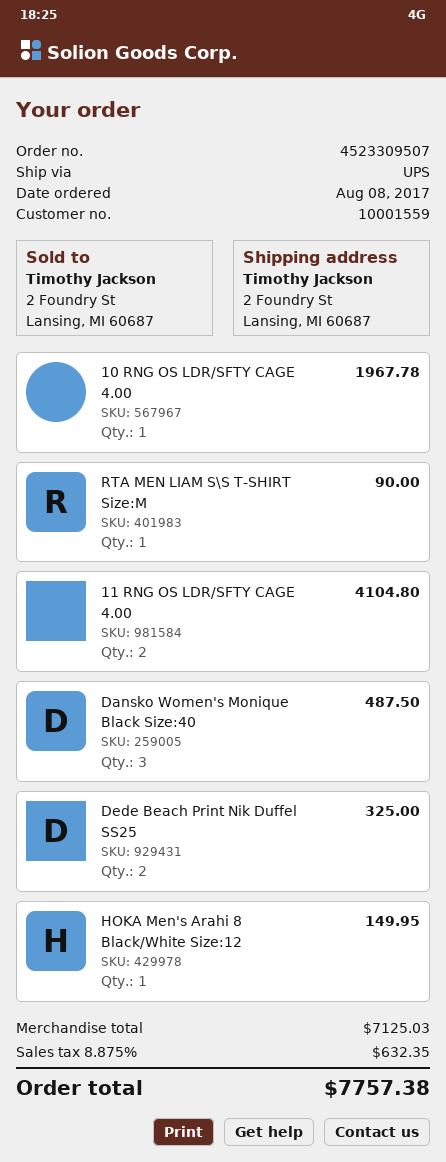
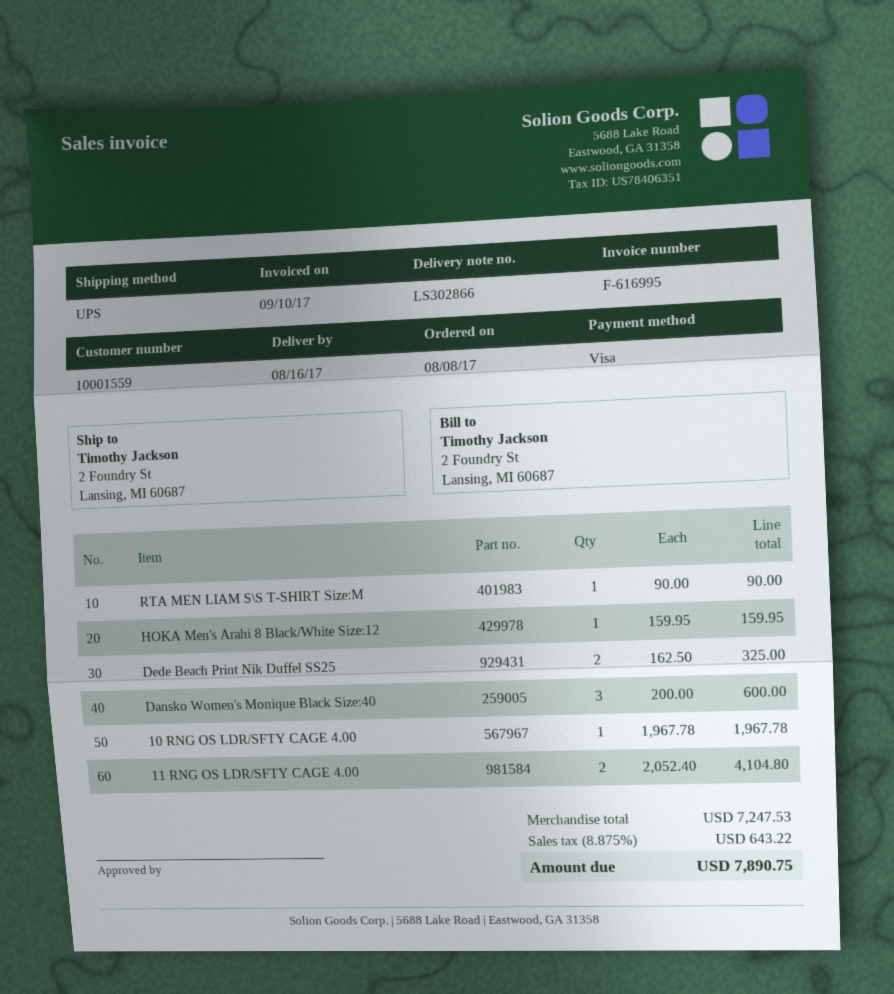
Dansko Women's Monique Black Size:40: 3 for 487.50 -> 3 for 600.00
HOKA Men's Arahi 8 Black/White Size:12: 1 for 149.95 -> 1 for 159.95
subtotal: 7125.03 -> 7247.53
tax: 8.875% = 632.35 -> 8.875% = 643.22
total: 7757.38 -> 7890.75

